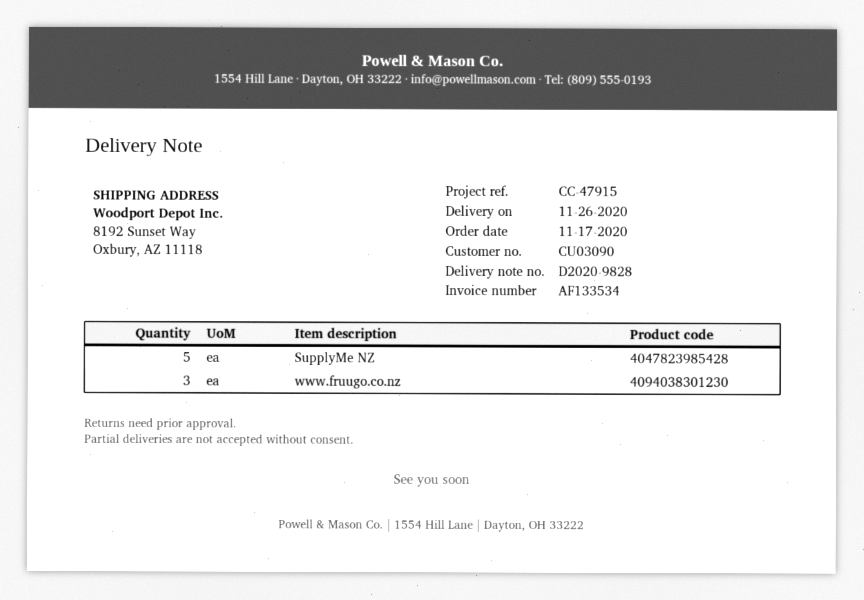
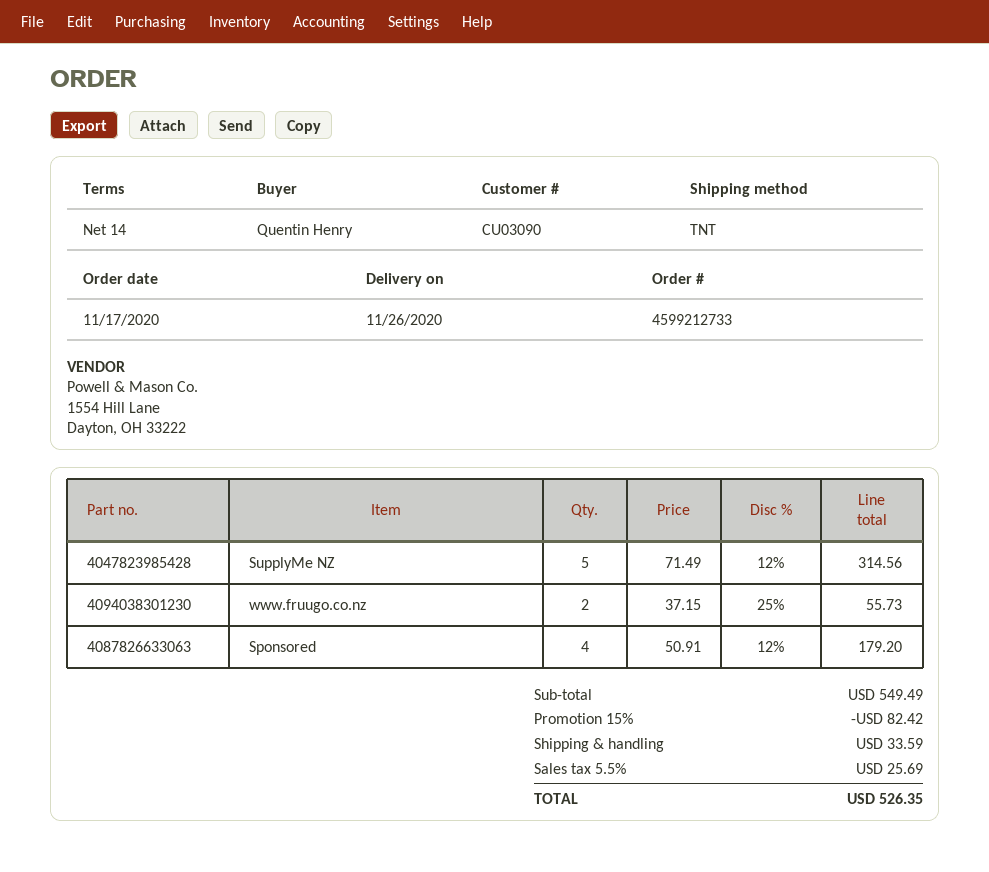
www.fruugo.co.nz: 3 -> 2
Sponsored: none -> 4

